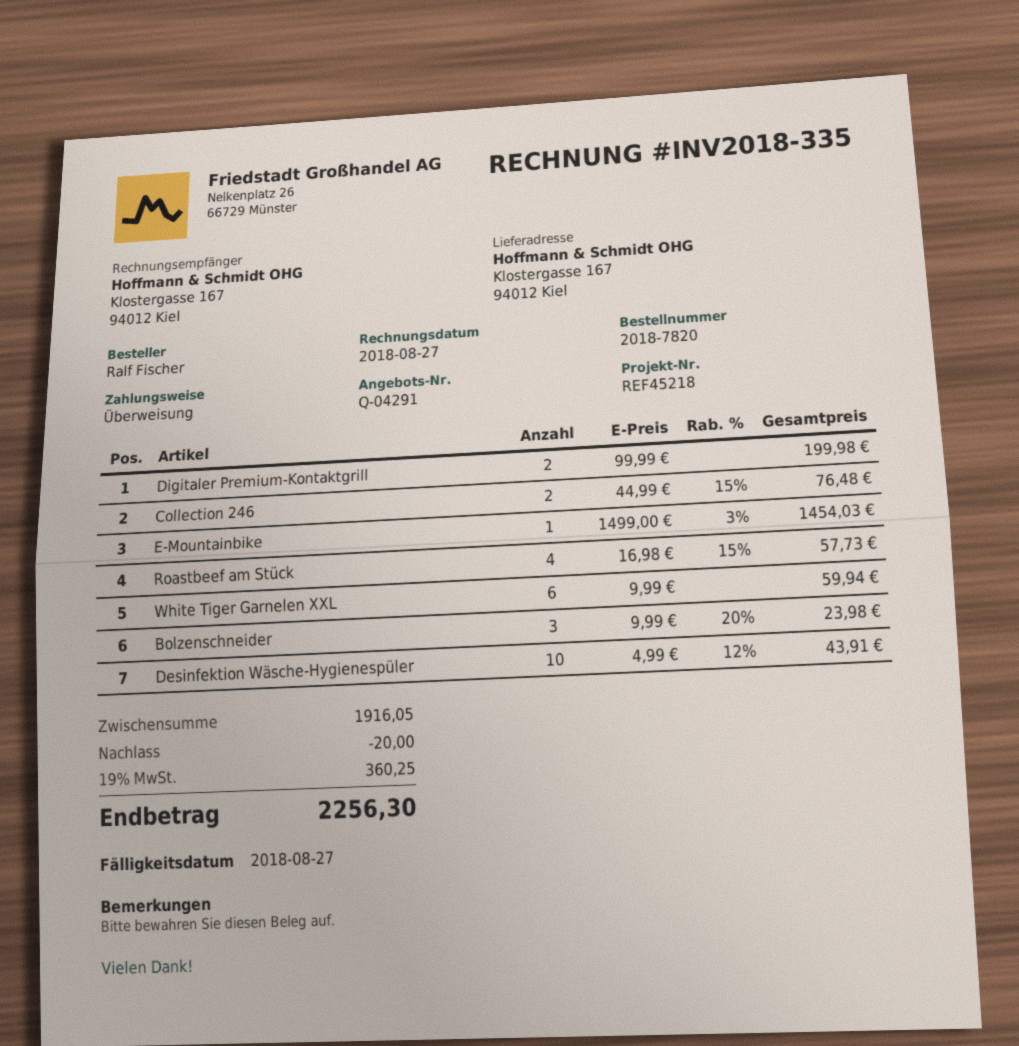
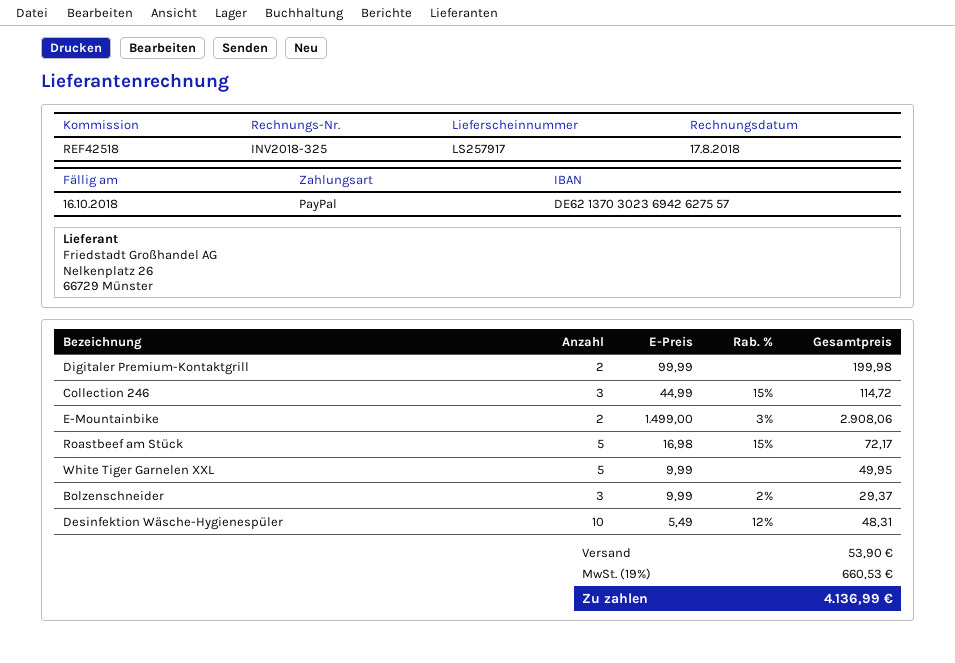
invoice number: INV2018-335 -> INV2018-325
invoice date: 2018-08-27 -> 2018-08-17
due date: 2018-08-27 -> 2018-10-16
reference: REF45218 -> REF42518
payment method: bank transfer -> PayPal
Collection 246: 2 x 44.99 - 15% = 76.48 -> 3 x 44.99 - 15% = 114.72
E-Mountainbike: 1 x 1499.00 - 3% = 1454.03 -> 2 x 1499.00 - 3% = 2908.06
Roastbeef am Stück: 4 x 16.98 - 15% = 57.73 -> 5 x 16.98 - 15% = 72.17
White Tiger Garnelen XXL: 6 x 9.99 = 59.94 -> 5 x 9.99 = 49.95
Bolzenschneider: 3 x 9.99 - 20% = 23.98 -> 3 x 9.99 - 2% = 29.37
Desinfektion Wäsche-Hygienespüler: 10 x 4.99 - 12% = 43.91 -> 10 x 5.49 - 12% = 48.31
discount: 20.00 -> none
shipping: none -> 53.90
tax: 19% = 360.25 -> 19% = 660.53
total: 2256.30 -> 4136.99

